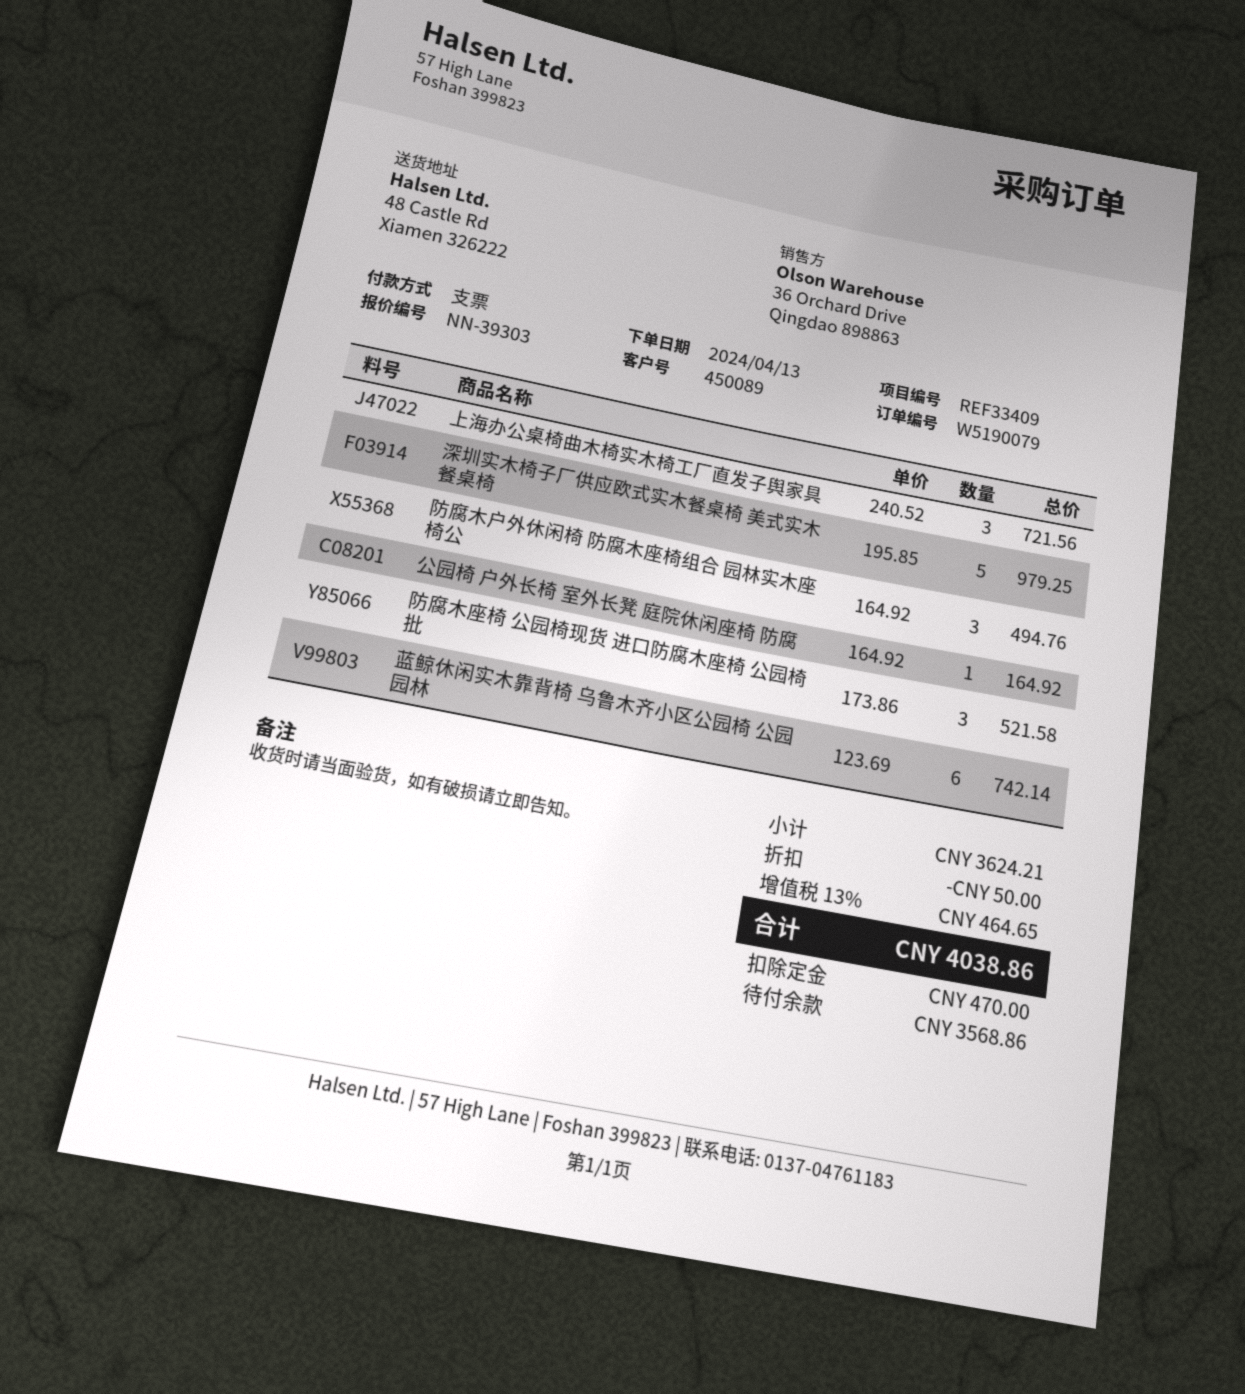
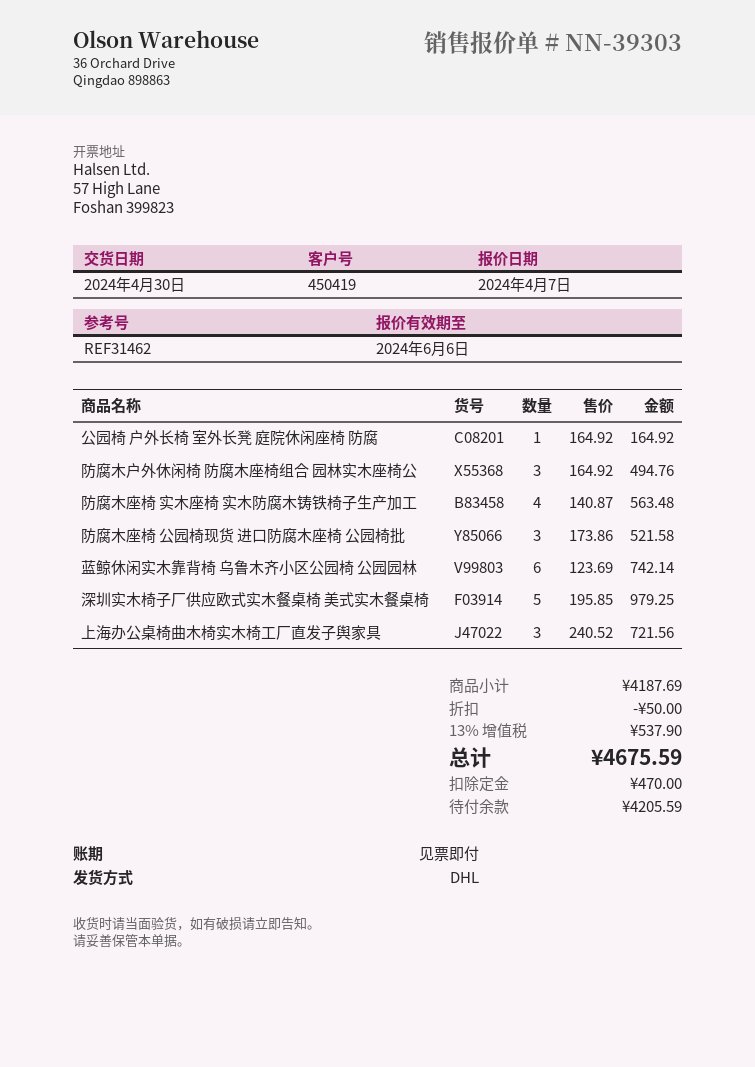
customer number: 450089 -> 450419
reference: REF33409 -> REF31462
防腐木座椅 实木座椅 实木防腐木铸铁椅子生产加工: none -> 4 x 140.87 = 563.48
subtotal: 3624.21 -> 4187.69
tax: 13% = 464.65 -> 13% = 537.90
total: 4038.86 -> 4675.59
balance: 3568.86 -> 4205.59

